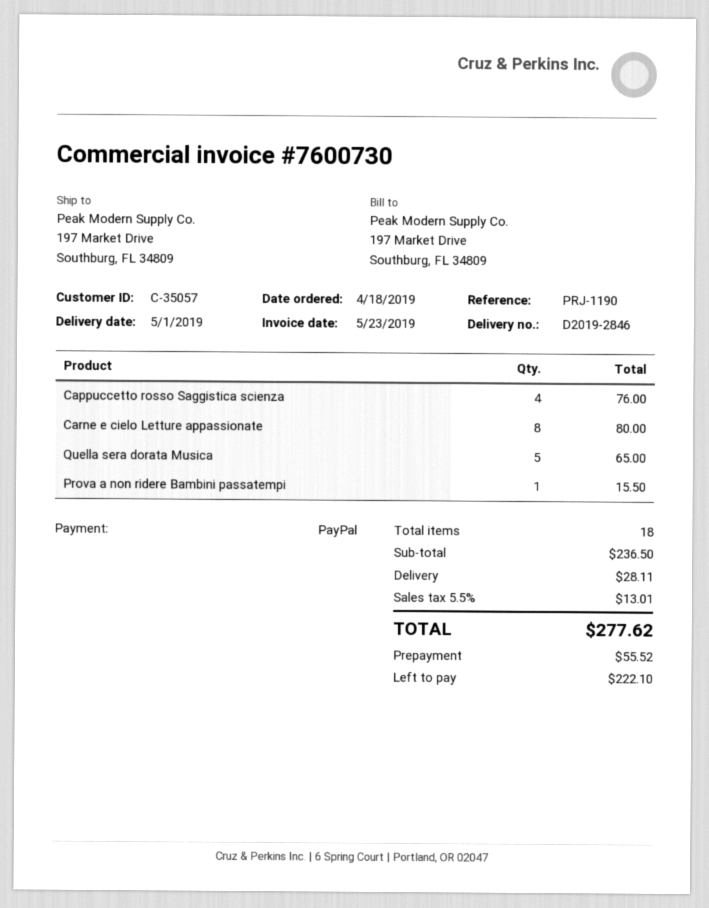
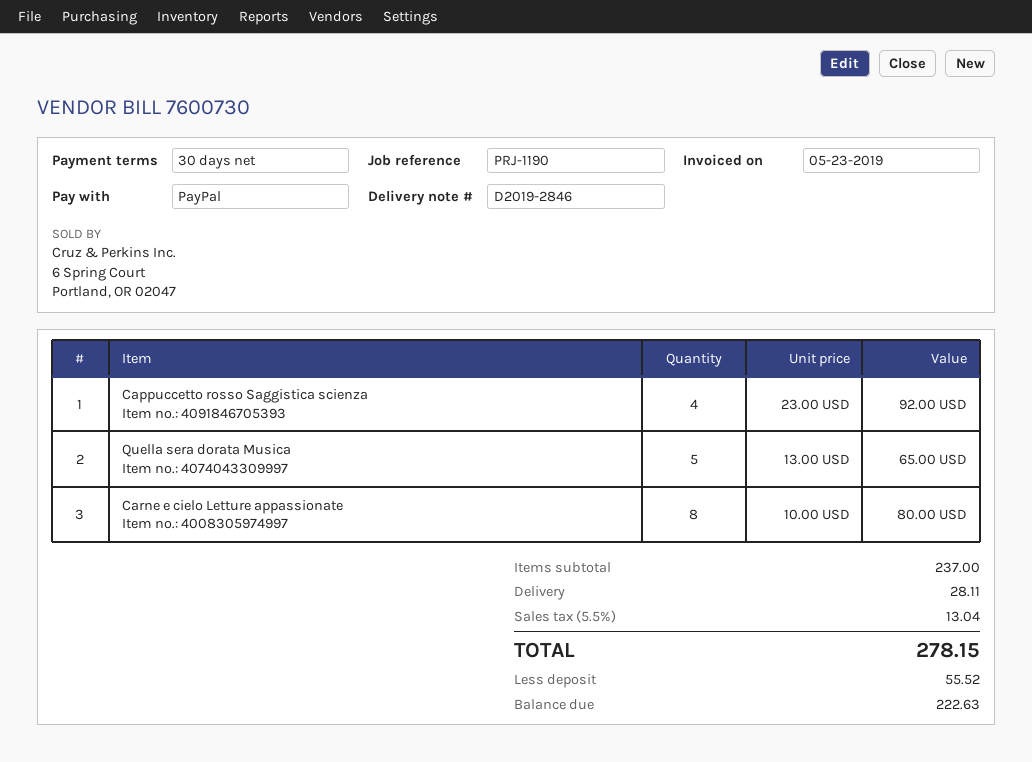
Cappuccetto rosso Saggistica scienza: 4 for 76.00 -> 4 for 92.00
Prova a non ridere Bambini passatempi: 1 for 15.50 -> none
subtotal: 236.50 -> 237.00
tax: 5.5% = 13.01 -> 5.5% = 13.04
total: 277.62 -> 278.15
balance: 222.10 -> 222.63

